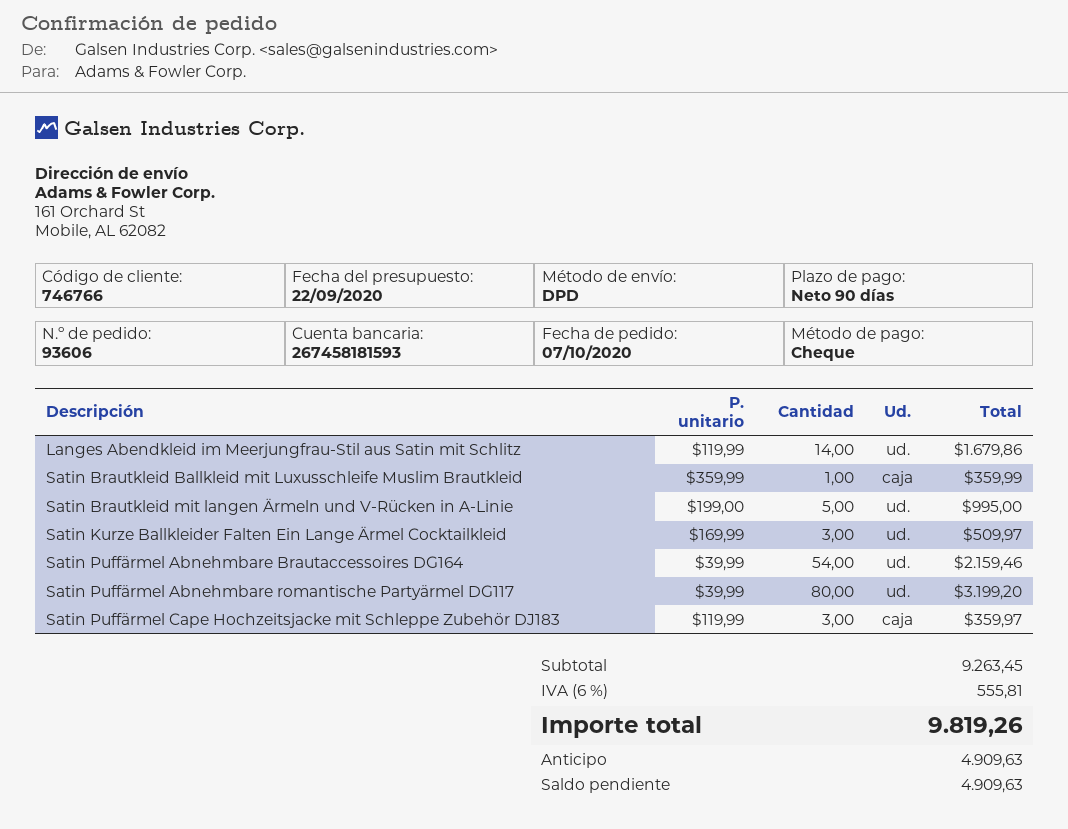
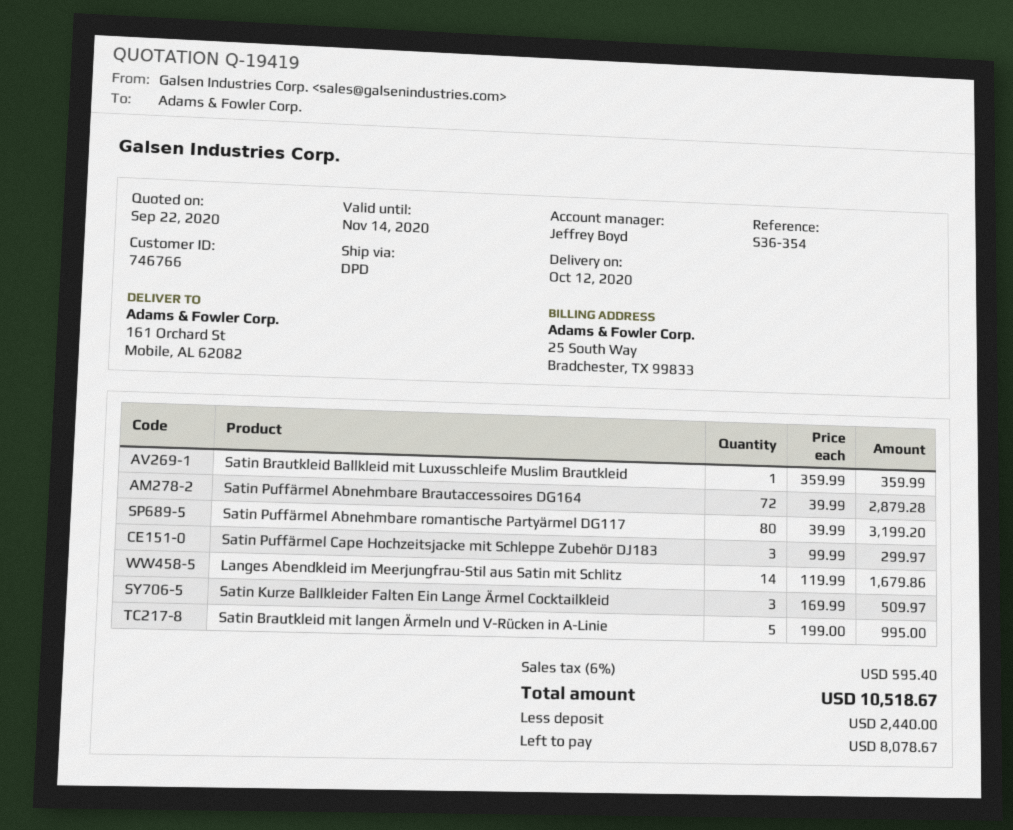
Satin Puffärmel Abnehmbare Brautaccessoires DG164: 54 x 39.99 = 2159.46 -> 72 x 39.99 = 2879.28
Satin Puffärmel Cape Hochzeitsjacke mit Schleppe Zubehör DJ183: 3 x 119.99 = 359.97 -> 3 x 99.99 = 299.97
tax: 6% = 555.81 -> 6% = 595.40
total: 9819.26 -> 10518.67
deposit: 4909.63 -> 2440.00
balance: 4909.63 -> 8078.67

